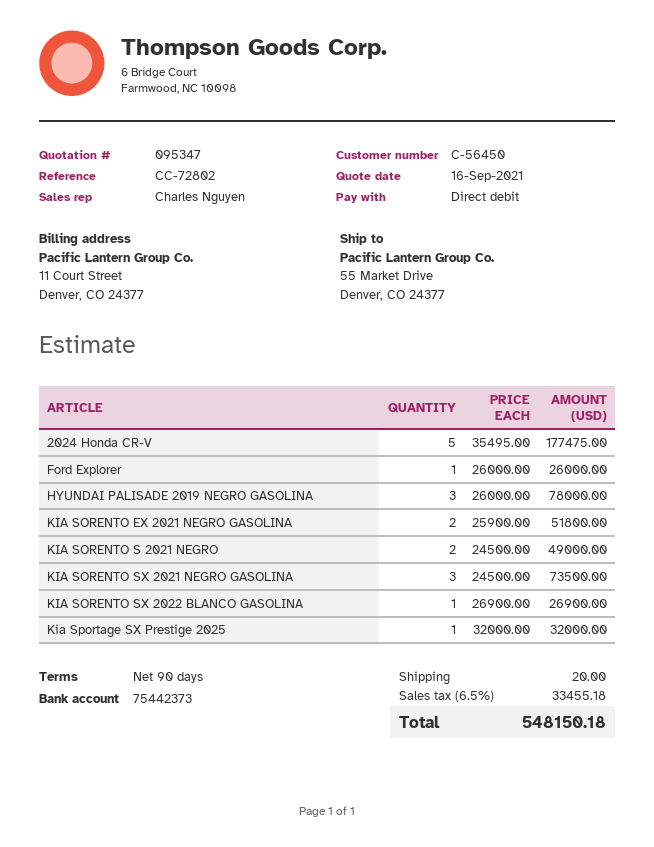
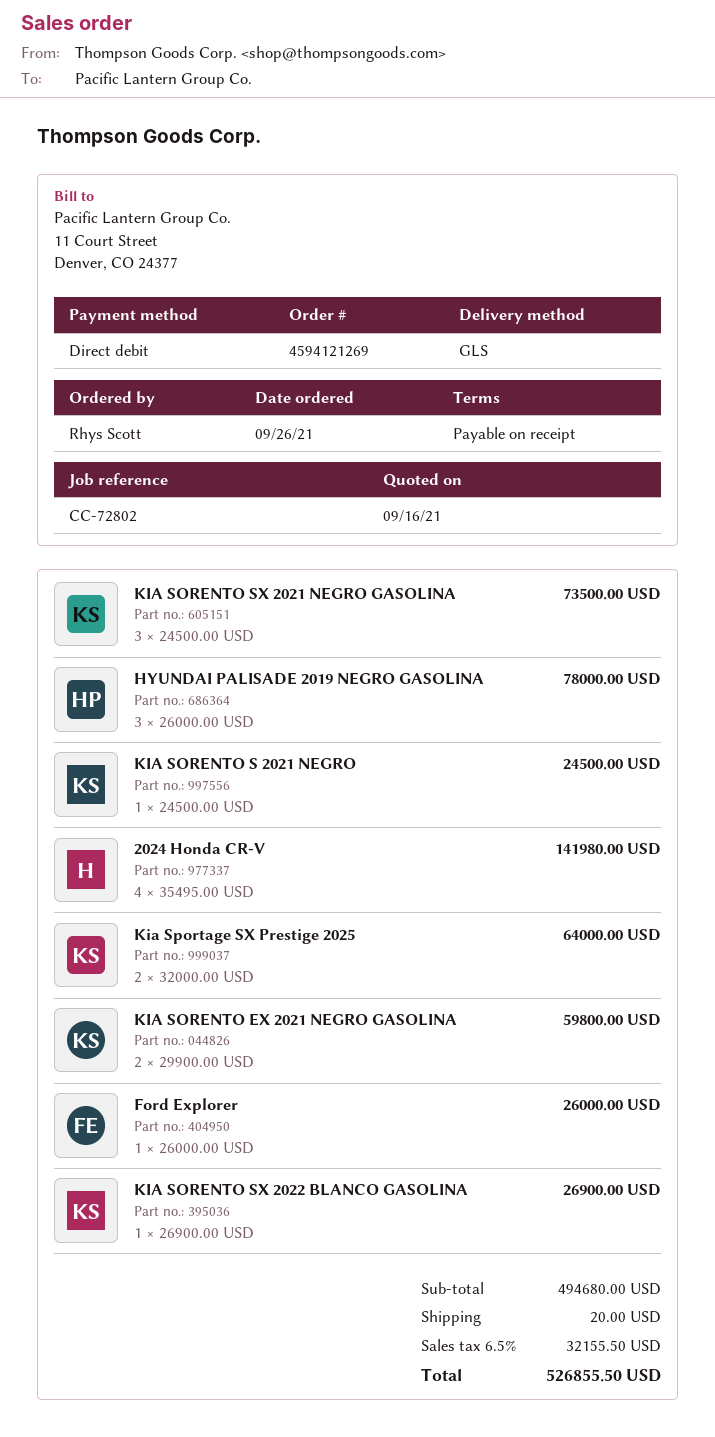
payment terms: 90 days -> on receipt
2024 Honda CR-V: 5 x 35495.00 = 177475.00 -> 4 x 35495.00 = 141980.00
KIA SORENTO EX 2021 NEGRO GASOLINA: 2 x 25900.00 = 51800.00 -> 2 x 29900.00 = 59800.00
KIA SORENTO S 2021 NEGRO: 2 x 24500.00 = 49000.00 -> 1 x 24500.00 = 24500.00
Kia Sportage SX Prestige 2025: 1 x 32000.00 = 32000.00 -> 2 x 32000.00 = 64000.00
tax: 6.5% = 33455.18 -> 6.5% = 32155.50
total: 548150.18 -> 526855.50

